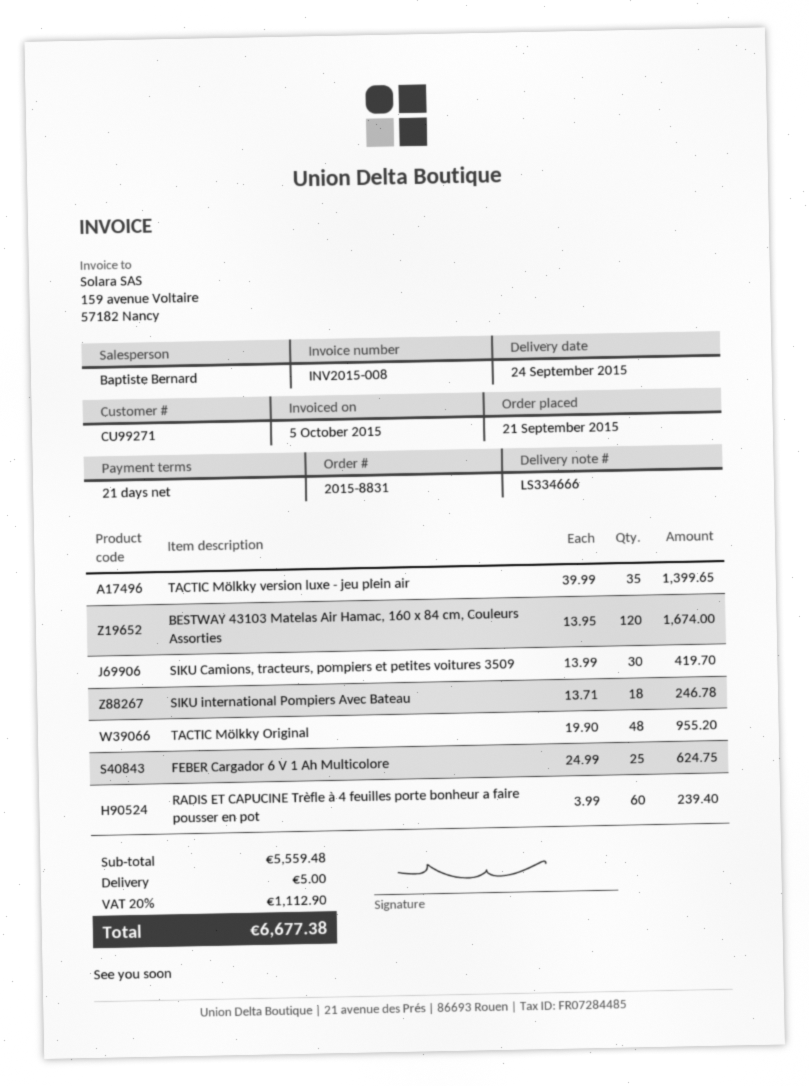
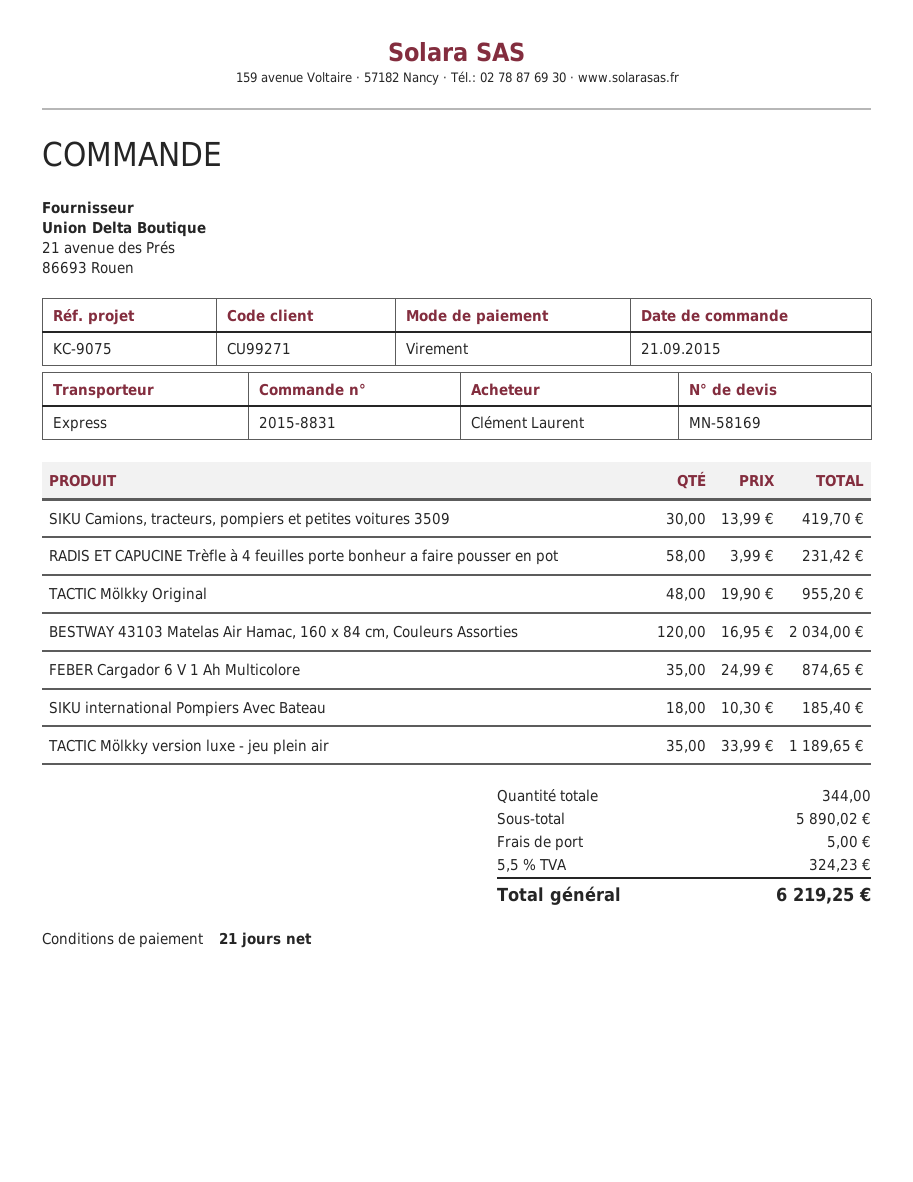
TACTIC Mölkky version luxe - jeu plein air: 35 x 39.99 = 1399.65 -> 35 x 33.99 = 1189.65
BESTWAY 43103 Matelas Air Hamac, 160 x 84 cm, Couleurs Assorties: 120 x 13.95 = 1674.00 -> 120 x 16.95 = 2034.00
SIKU international Pompiers Avec Bateau: 18 x 13.71 = 246.78 -> 18 x 10.30 = 185.40
FEBER Cargador 6 V 1 Ah Multicolore: 25 x 24.99 = 624.75 -> 35 x 24.99 = 874.65
RADIS ET CAPUCINE Trèfle à 4 feuilles porte bonheur a faire pousser en pot: 60 x 3.99 = 239.40 -> 58 x 3.99 = 231.42
subtotal: 5559.48 -> 5890.02
tax: 20% = 1112.90 -> 5.5% = 324.23
total: 6677.38 -> 6219.25

